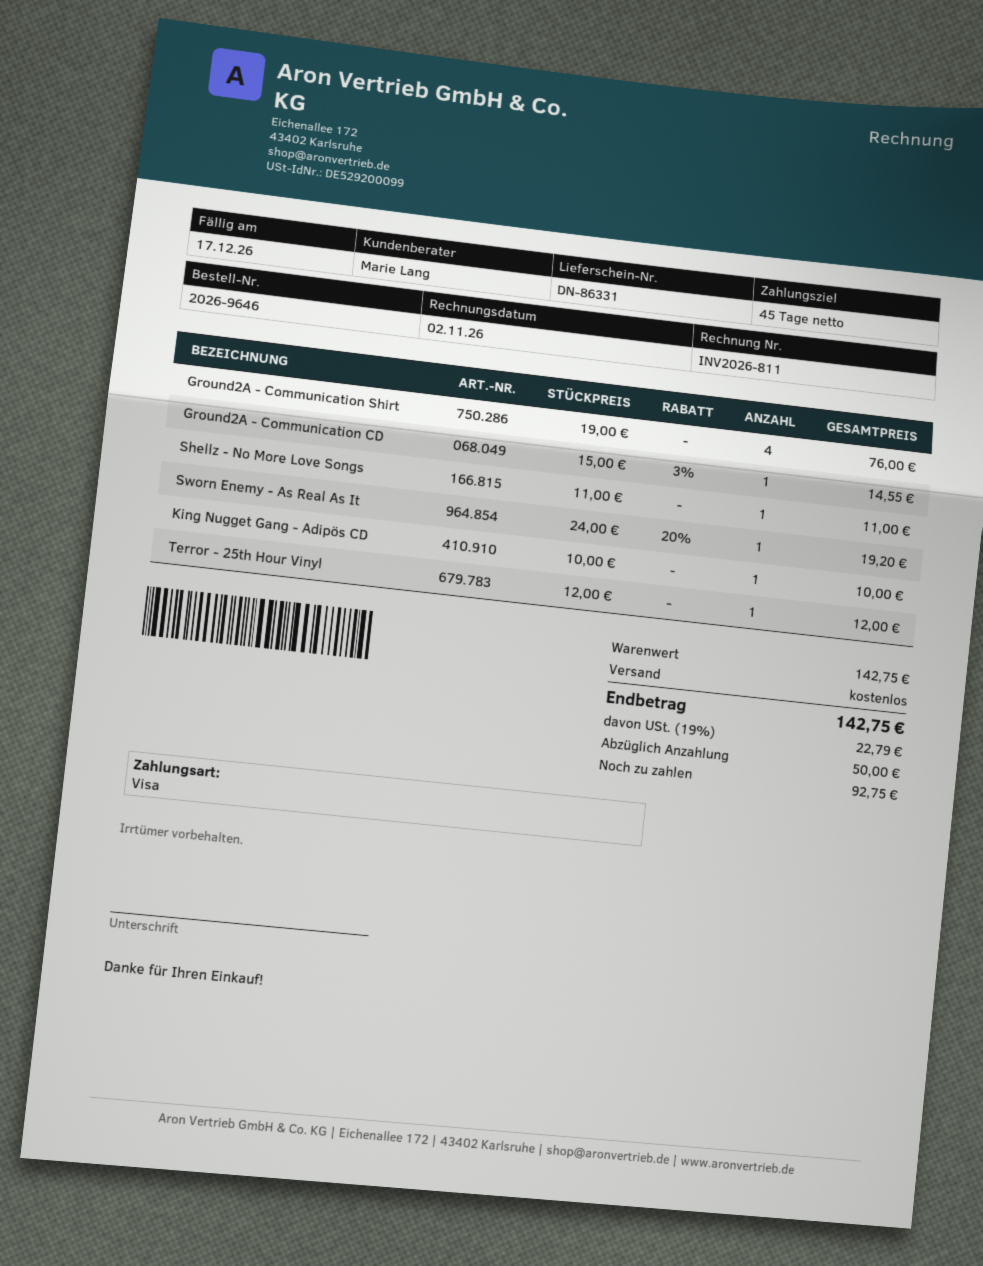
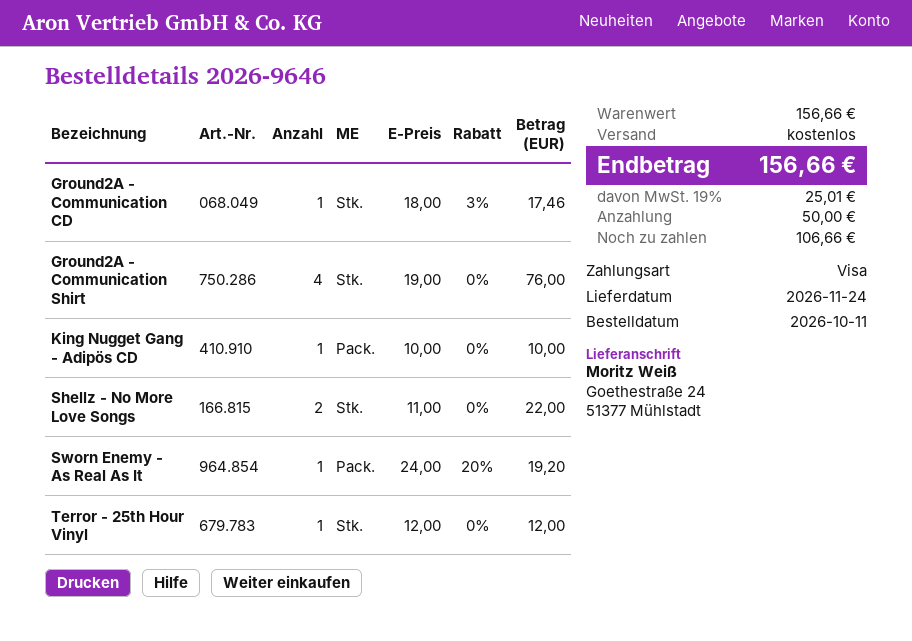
Ground2A - Communication CD: 1 x 15.00 - 3% = 14.55 -> 1 x 18.00 - 3% = 17.46
Shellz - No More Love Songs: 1 x 11.00 = 11.00 -> 2 x 11.00 = 22.00
subtotal: 142.75 -> 156.66
tax: 19% = 22.79 -> 19% = 25.01
total: 142.75 -> 156.66
balance: 92.75 -> 106.66

